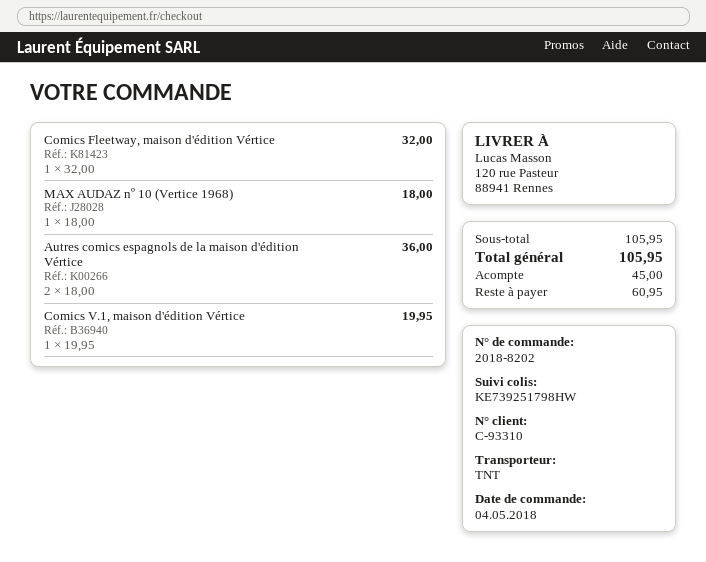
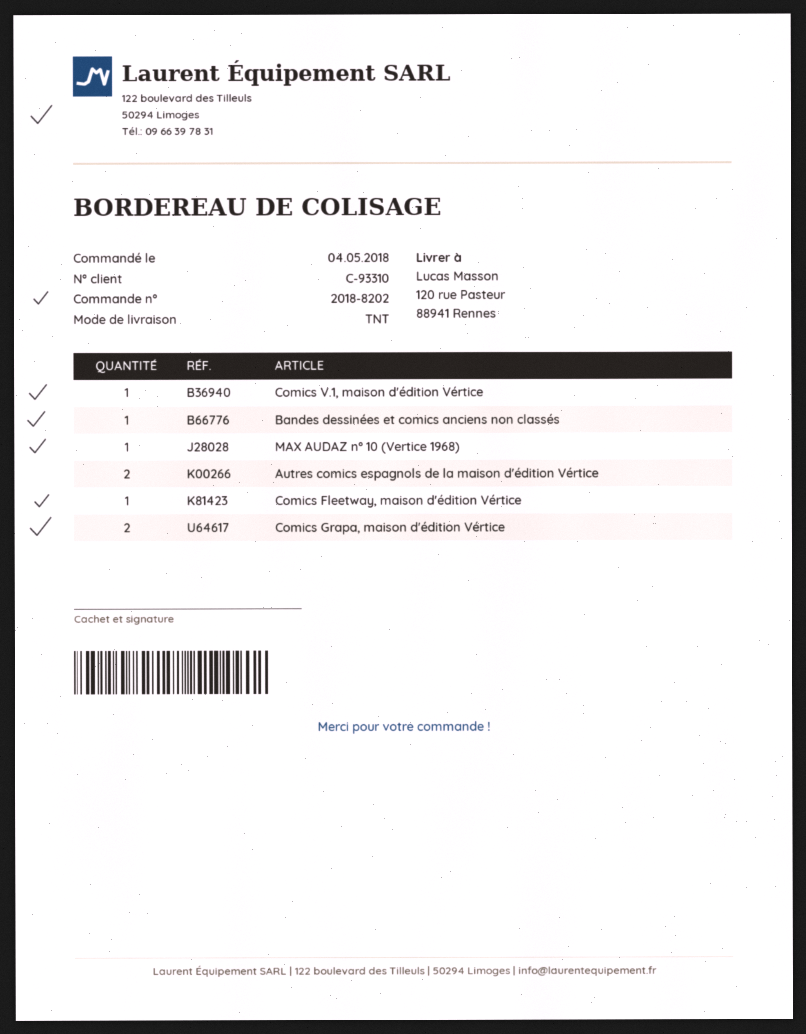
Bandes dessinées et comics anciens non classés: none -> 1
Comics Grapa, maison d'édition Vértice: none -> 2

